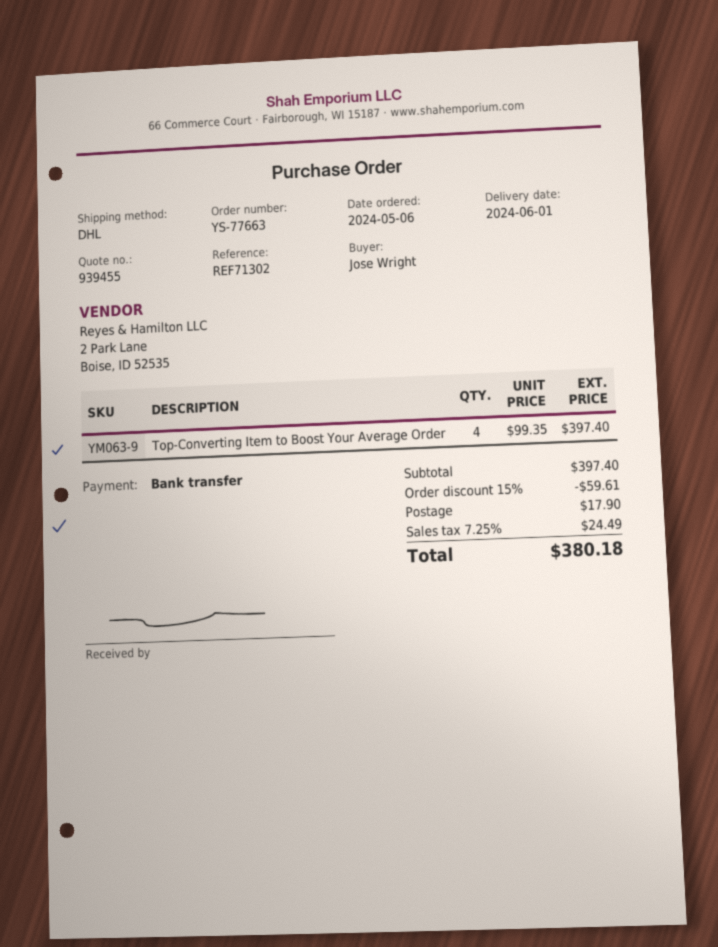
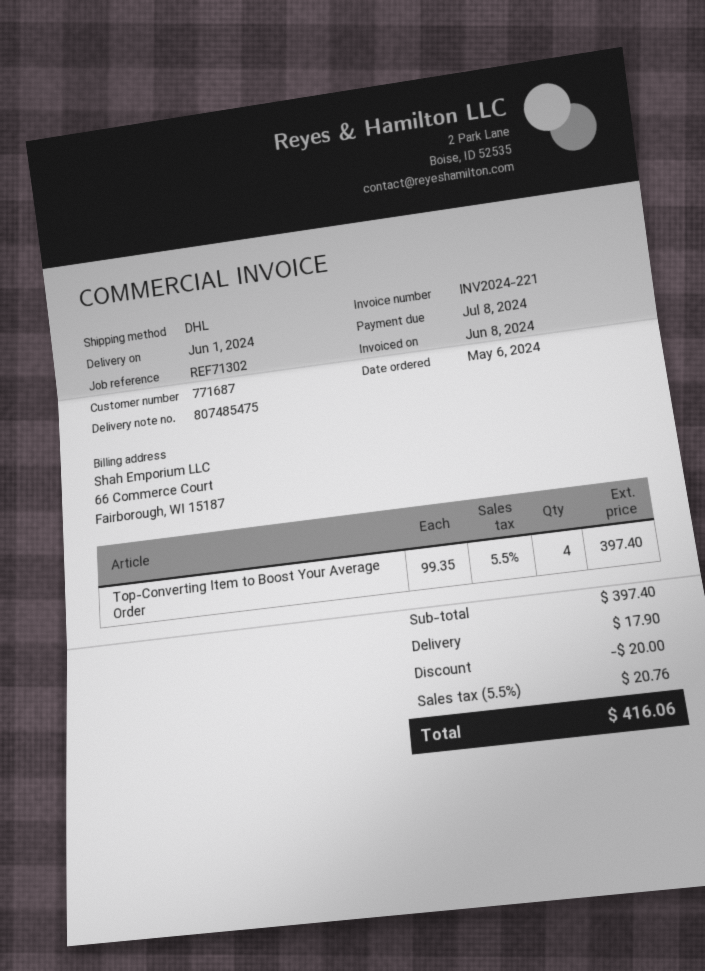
discount: 59.61 -> 20.00
tax: 7.25% = 24.49 -> 5.5% = 20.76
total: 380.18 -> 416.06

